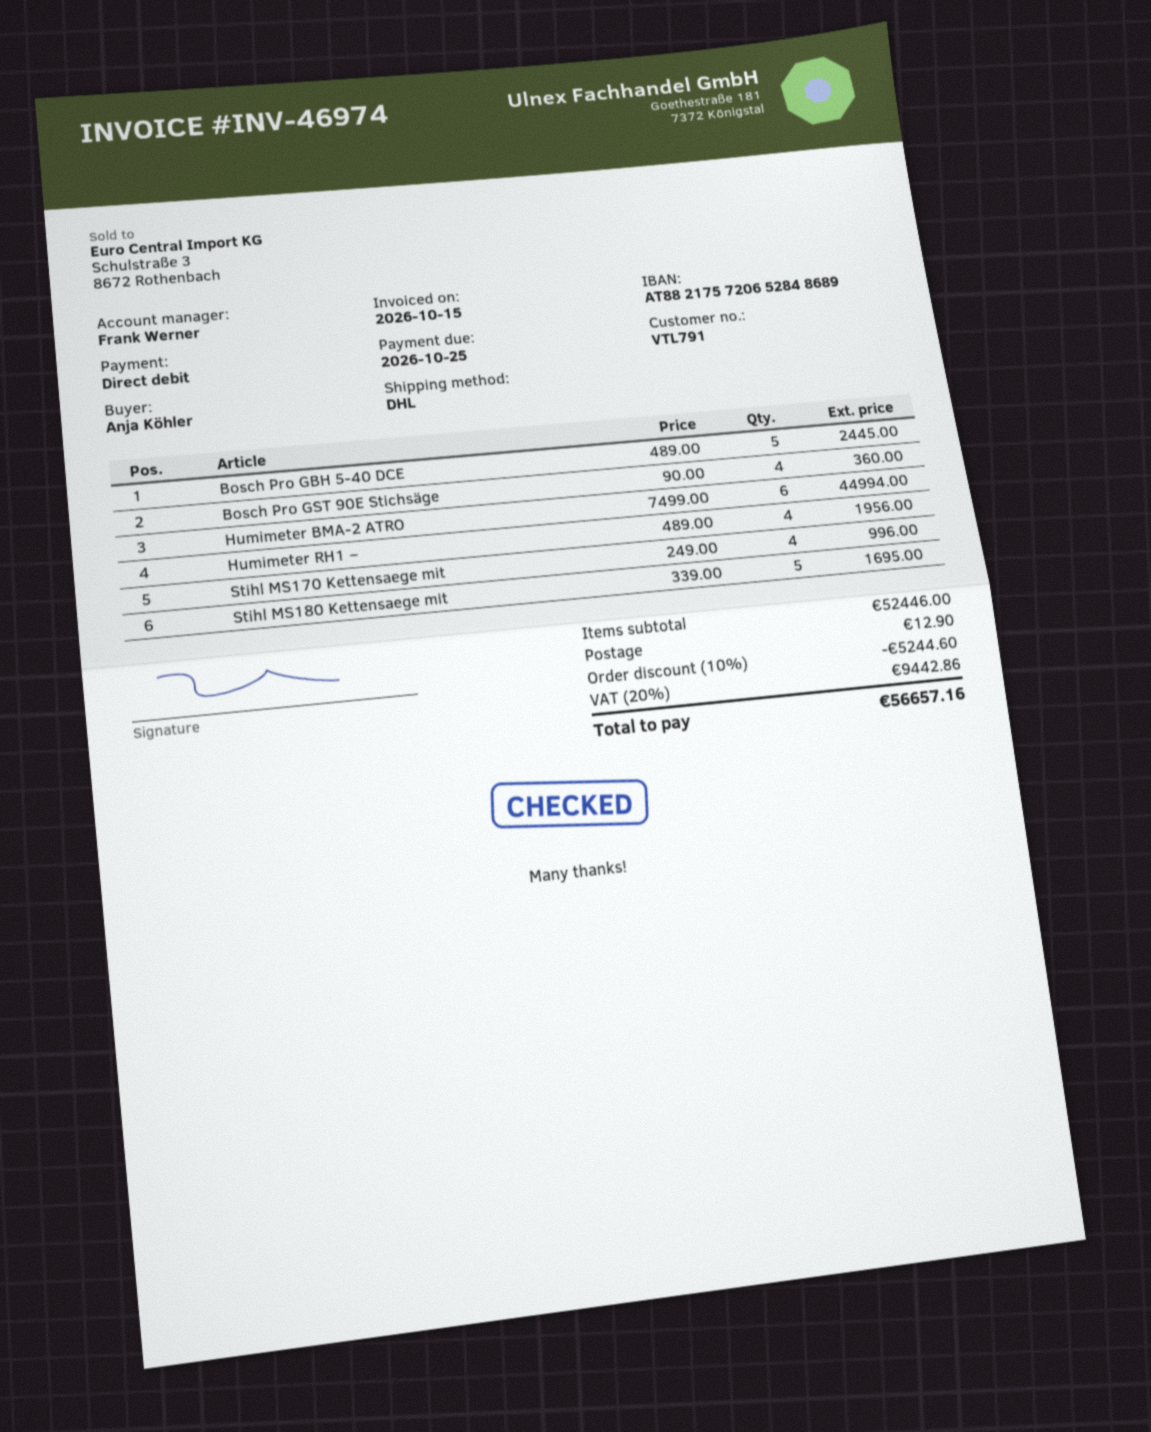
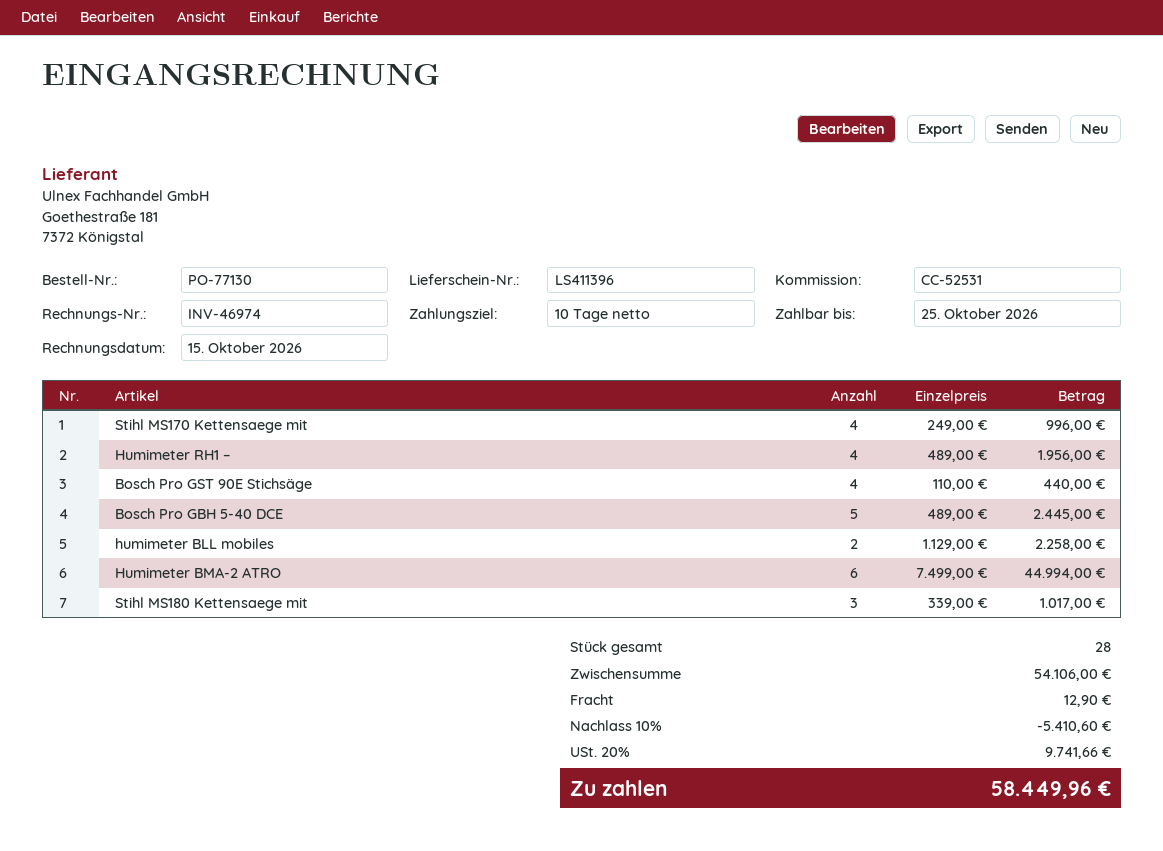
Bosch Pro GST 90E Stichsäge: 4 x 90.00 = 360.00 -> 4 x 110.00 = 440.00
Stihl MS180 Kettensaege mit: 5 x 339.00 = 1695.00 -> 3 x 339.00 = 1017.00
humimeter BLL mobiles: none -> 2 x 1129.00 = 2258.00
subtotal: 52446.00 -> 54106.00
discount: 10% = 5244.60 -> 10% = 5410.60
tax: 20% = 9442.86 -> 20% = 9741.66
total: 56657.16 -> 58449.96

